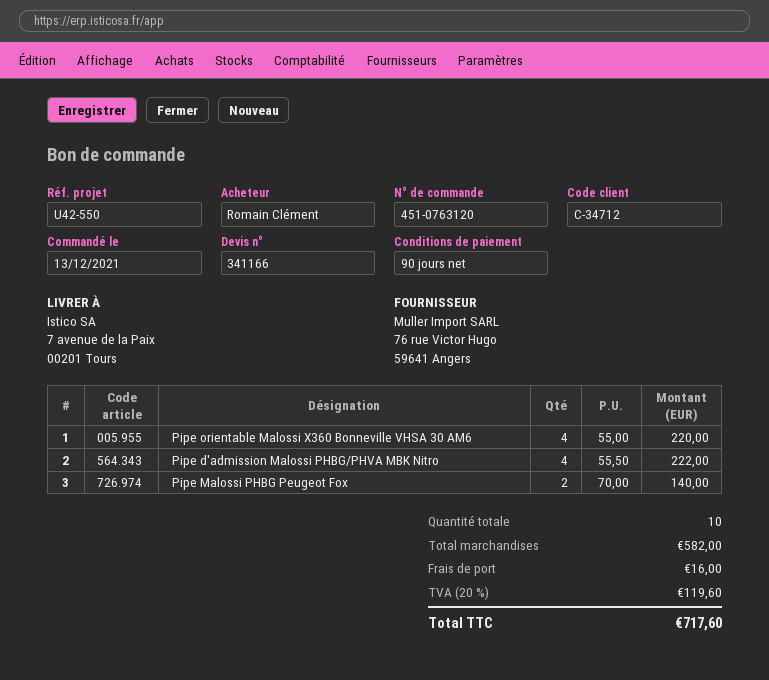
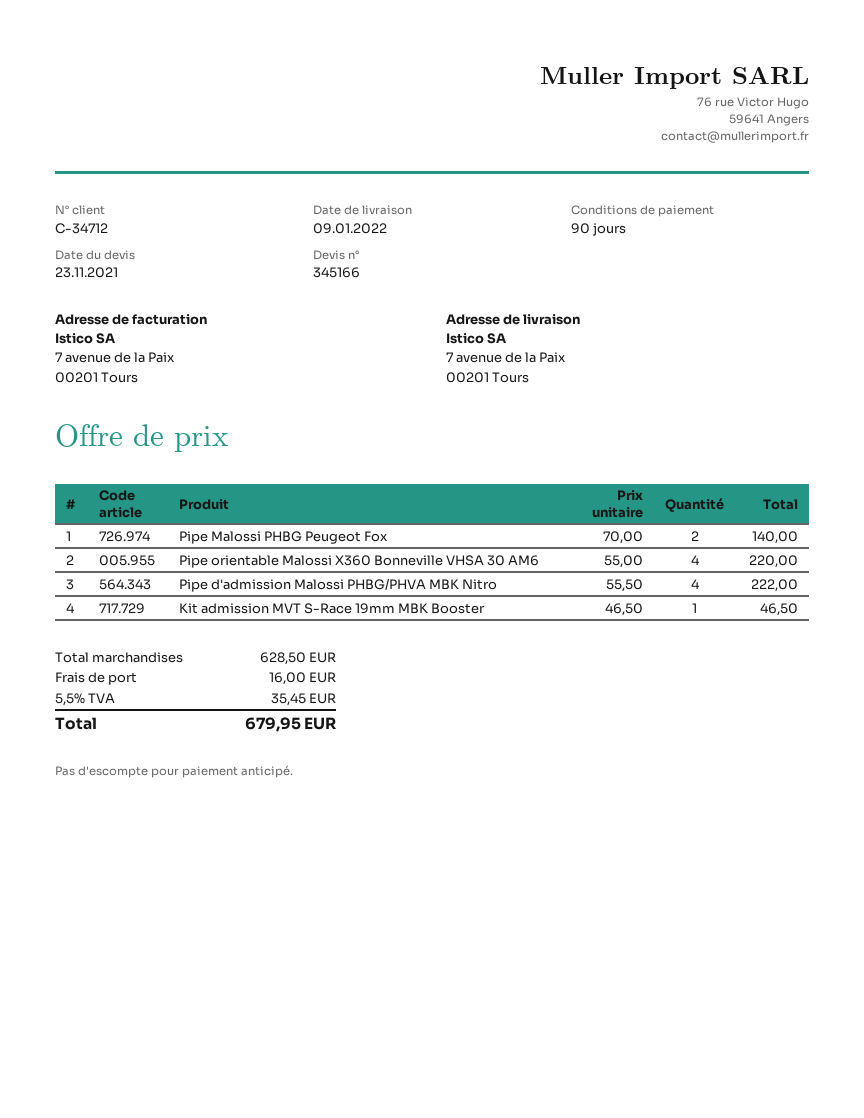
quote number: 341166 -> 345166
Kit admission MVT S-Race 19mm MBK Booster: none -> 1 x 46.50 = 46.50
subtotal: 582.00 -> 628.50
tax: 20% = 119.60 -> 5.5% = 35.45
total: 717.60 -> 679.95

